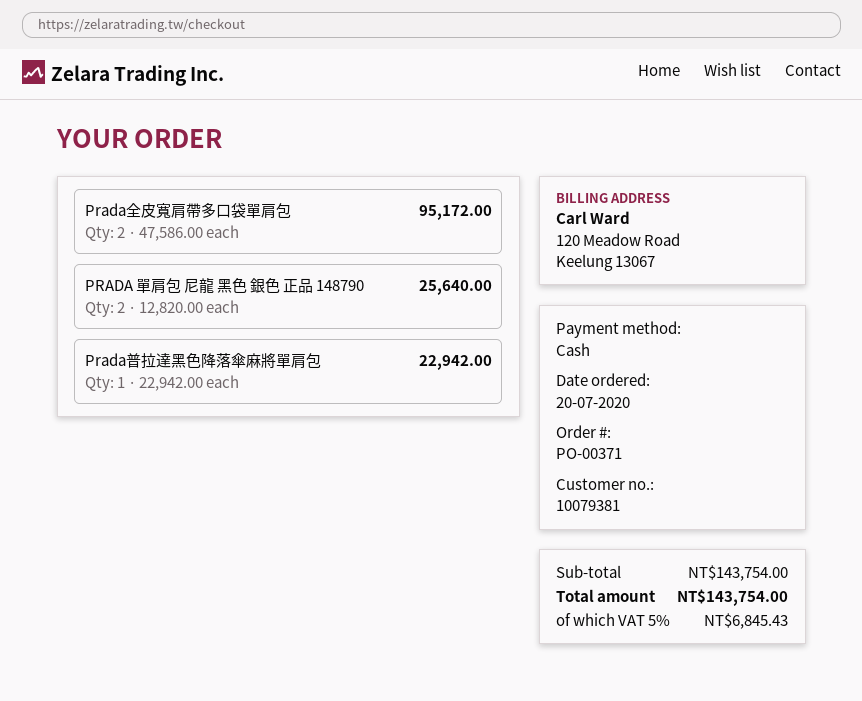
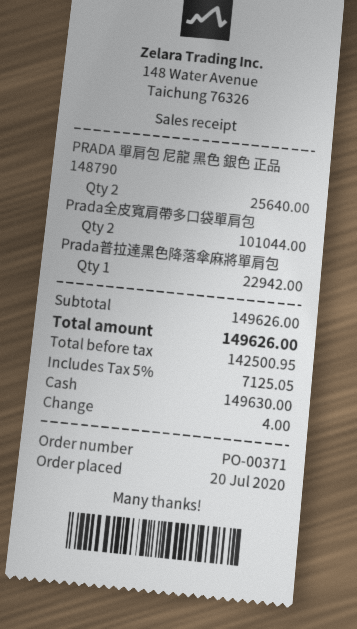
Prada全皮寬肩帶多口袋單肩包: 2 for 95172.00 -> 2 for 101044.00
subtotal: 143754.00 -> 149626.00
tax: 5% = 6845.43 -> 5% = 7125.05
total: 143754.00 -> 149626.00

